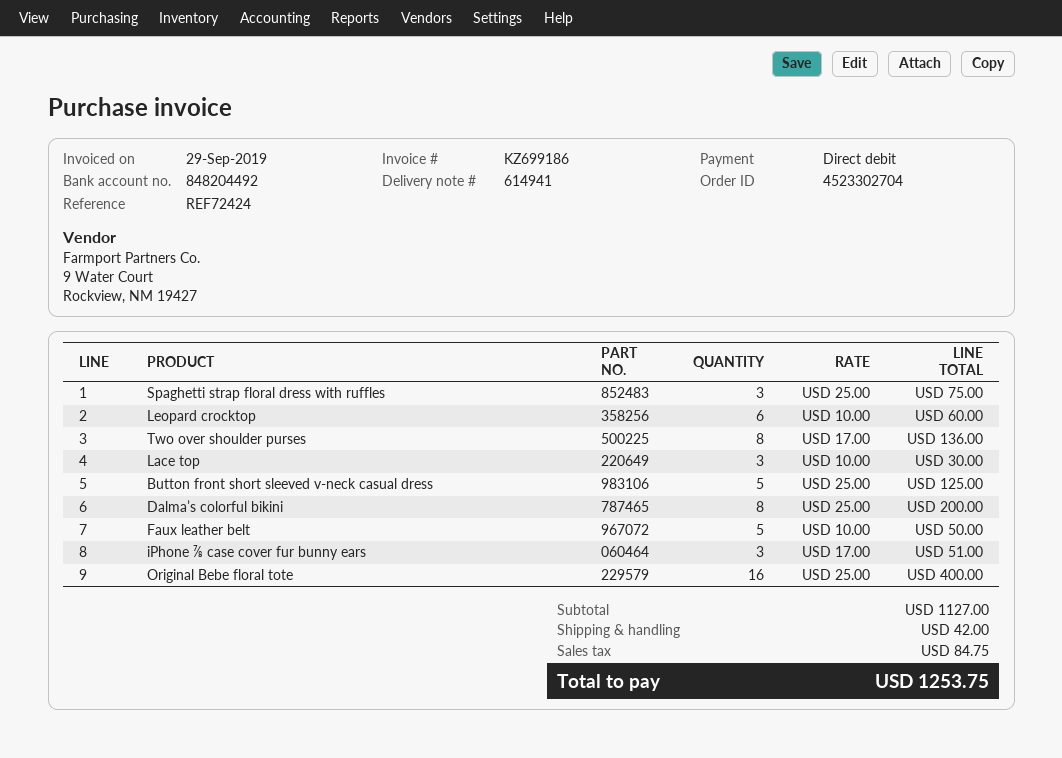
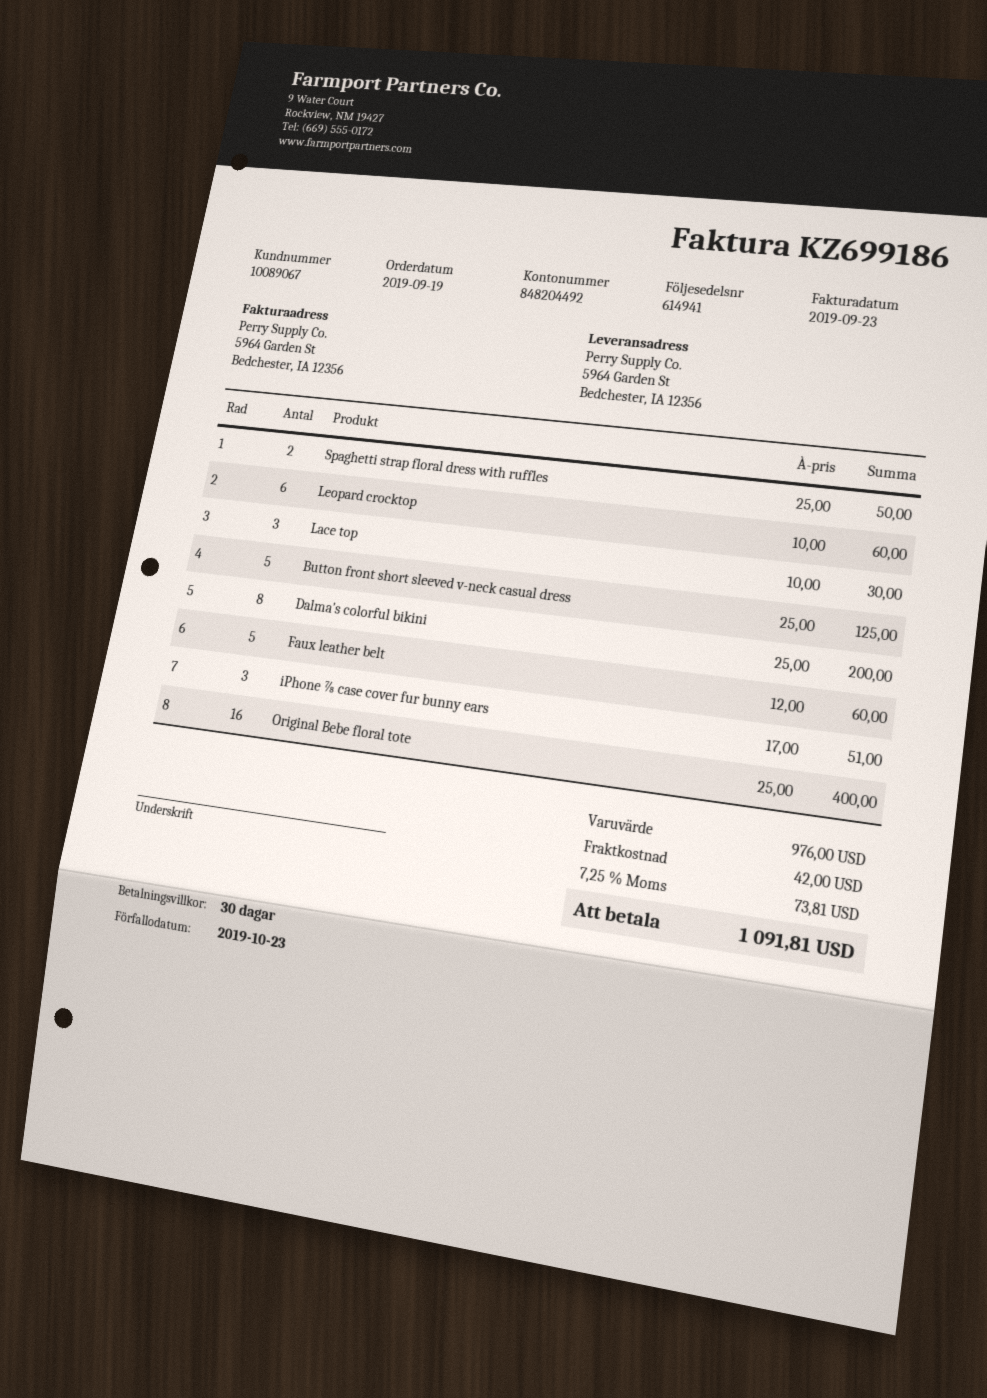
invoice date: 2019-09-29 -> 2019-09-23
Spaghetti strap floral dress with ruffles: 3 x 25.00 = 75.00 -> 2 x 25.00 = 50.00
Two over shoulder purses: 8 x 17.00 = 136.00 -> none
Faux leather belt: 5 x 10.00 = 50.00 -> 5 x 12.00 = 60.00
subtotal: 1127.00 -> 976.00
tax: 84.75 -> 73.81
total: 1253.75 -> 1091.81

